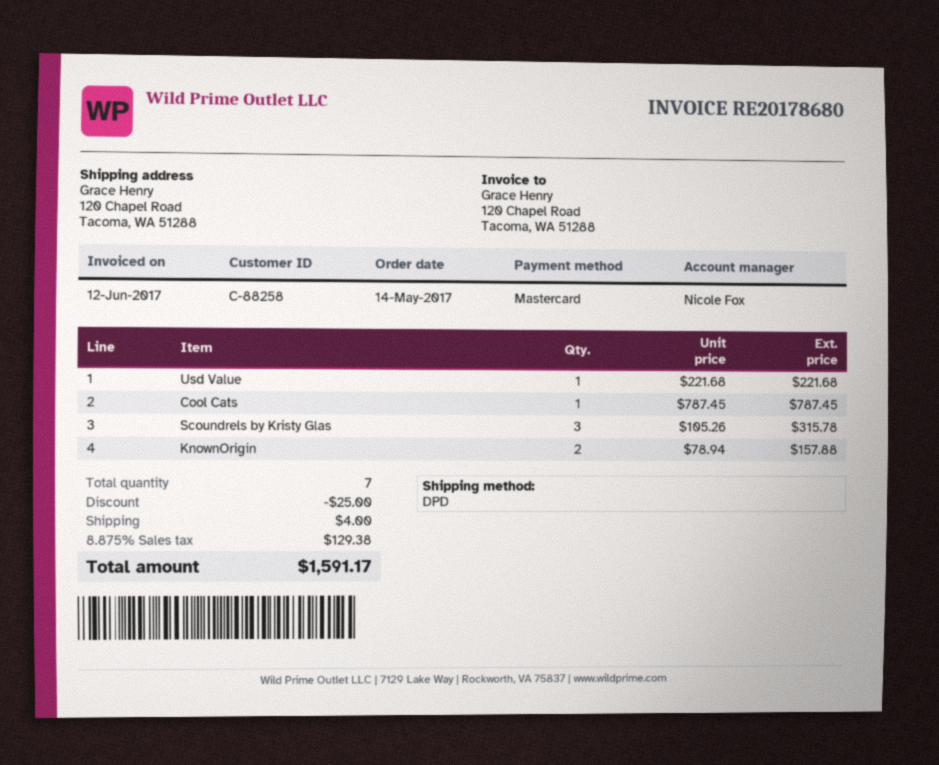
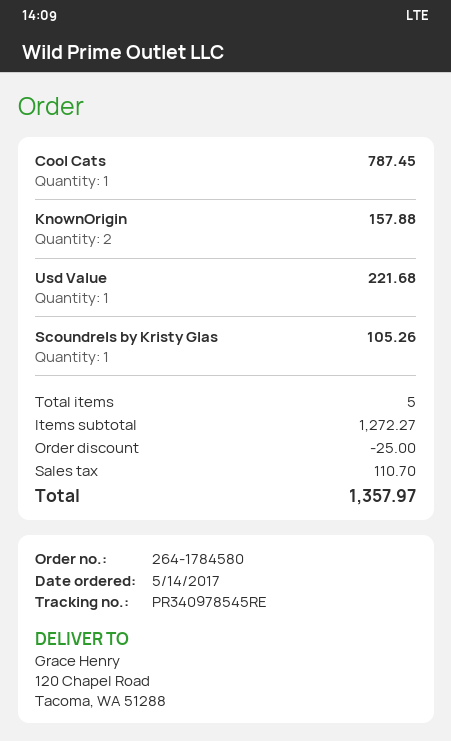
Scoundrels by Kristy Glas: 3 for 315.78 -> 1 for 105.26
total quantity: 7 -> 5
shipping: 4.00 -> none
tax: 129.38 -> 110.70
total: 1591.17 -> 1357.97

